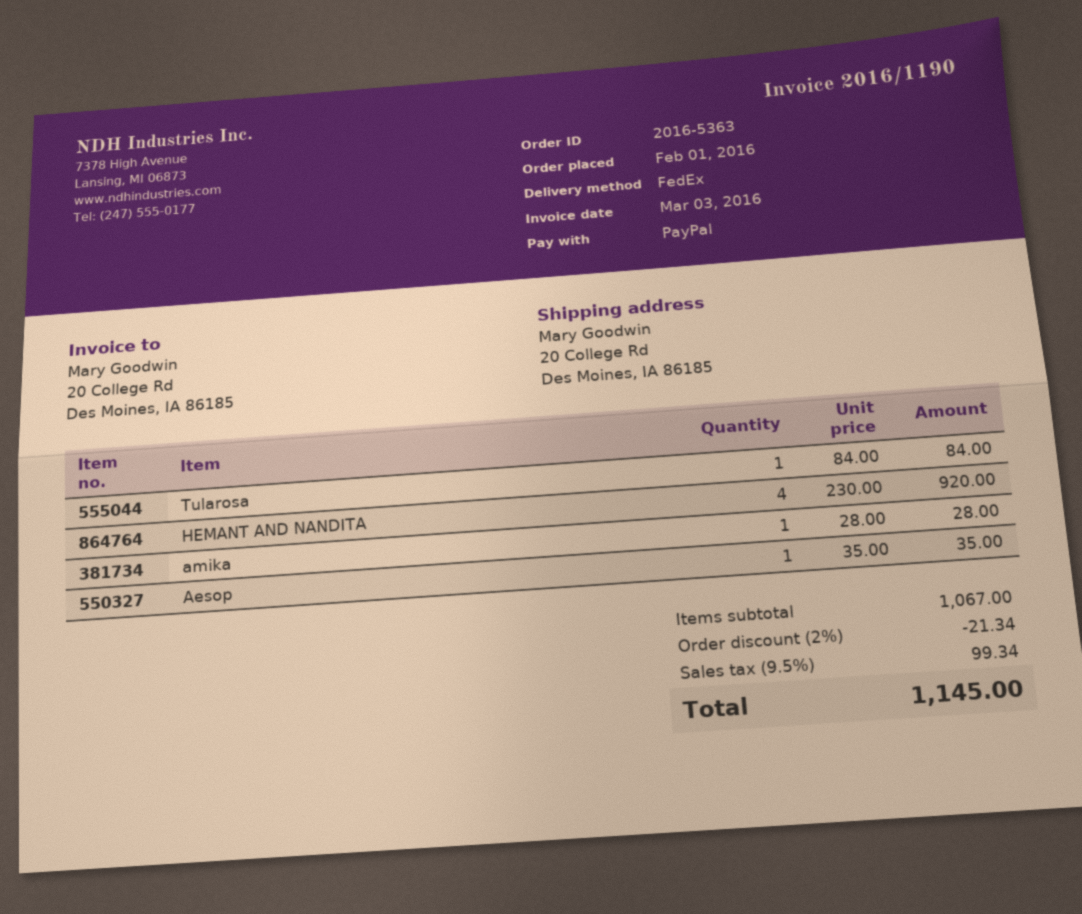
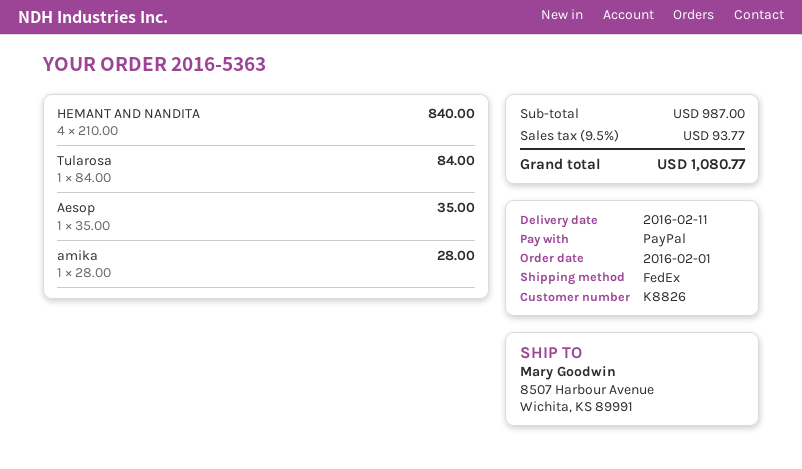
ship to: 20 College Rd, Des Moines, IA 86185 -> 8507 Harbour Avenue, Wichita, KS 89991
HEMANT AND NANDITA: 4 x 230.00 = 920.00 -> 4 x 210.00 = 840.00
subtotal: 1067.00 -> 987.00
discount: 2% = 21.34 -> none
tax: 9.5% = 99.34 -> 9.5% = 93.77
total: 1145.00 -> 1080.77

